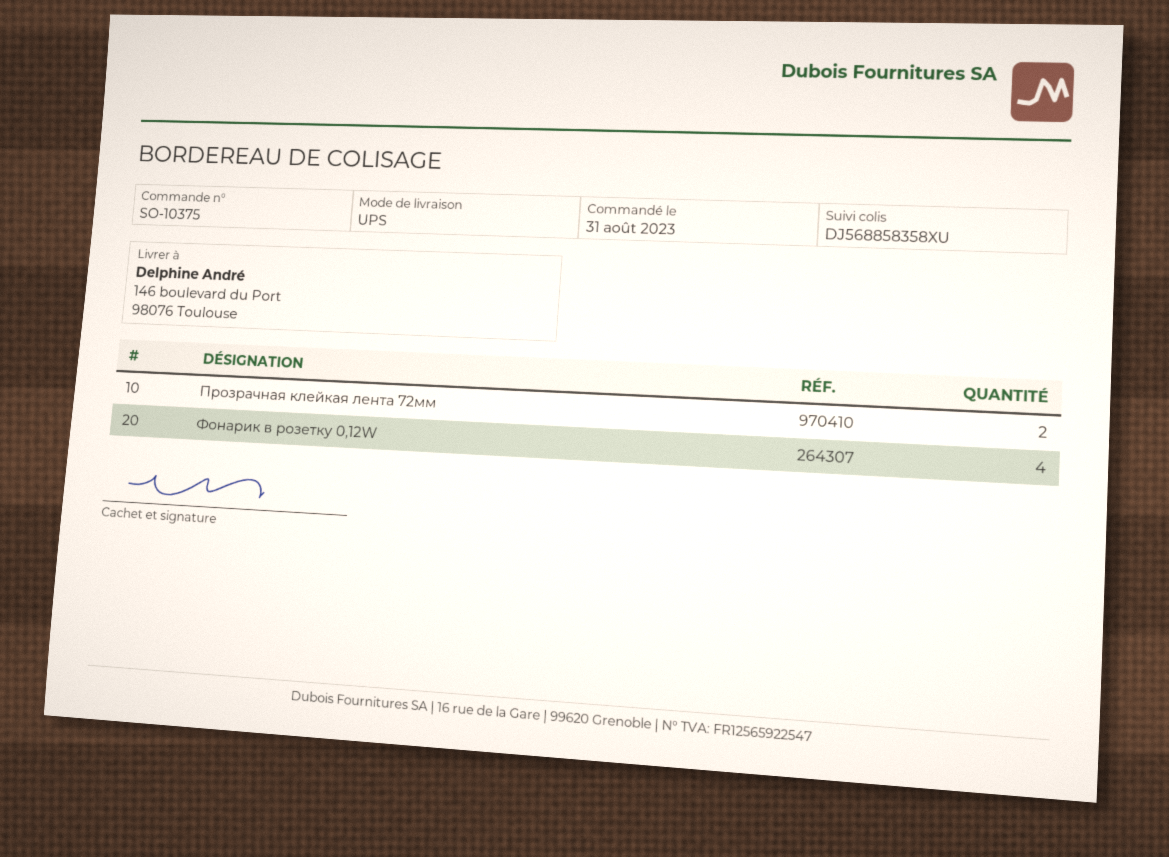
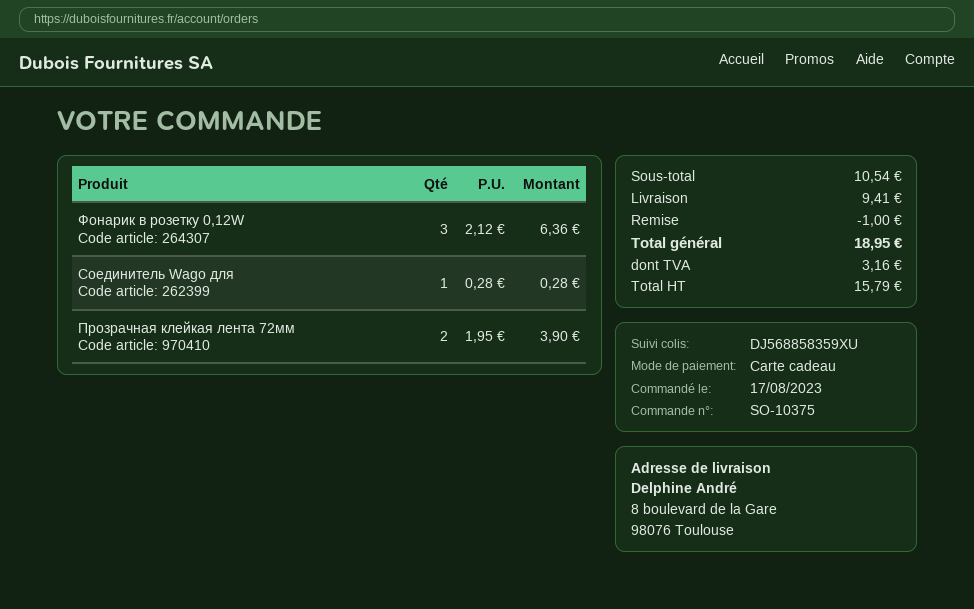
order date: 2023-08-31 -> 2023-08-17
tracking number: DJ568858358XU -> DJ568858359XU
ship to: 146 boulevard du Port, 98076 Toulouse -> 8 boulevard de la Gare, 98076 Toulouse
Фонарик в розетку 0,12W: 4 -> 3
Соединитель Wago для: none -> 1

